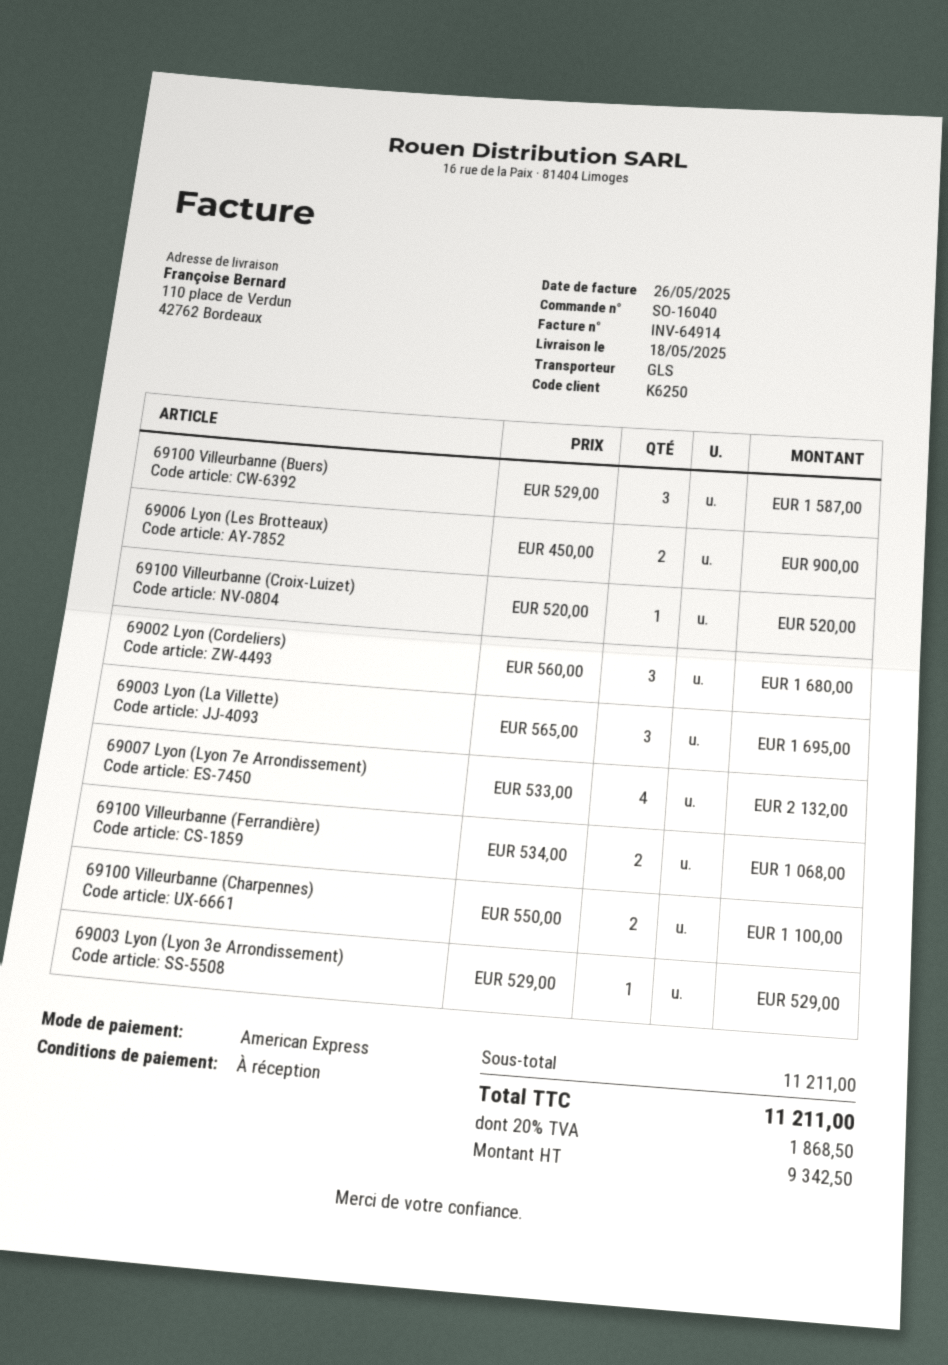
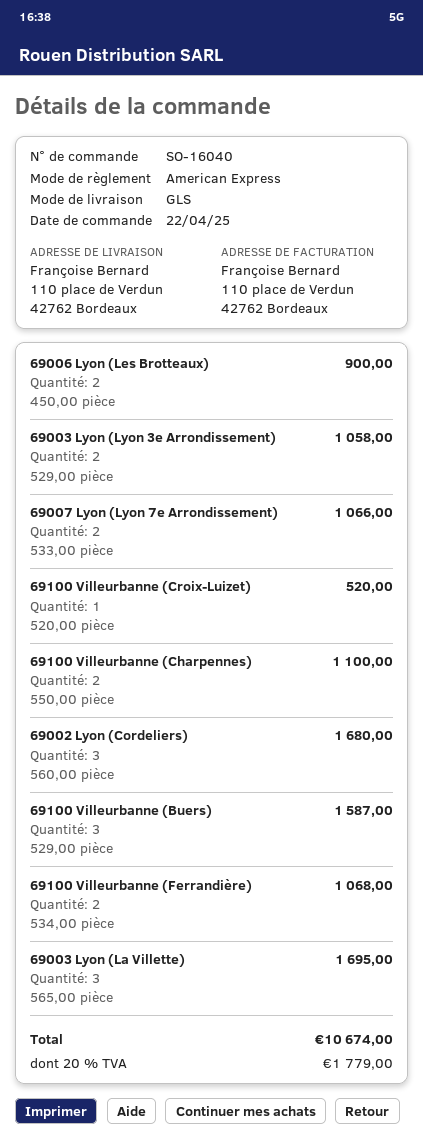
69007 Lyon (Lyon 7e Arrondissement): 4 x 533.00 = 2132.00 -> 2 x 533.00 = 1066.00
69003 Lyon (Lyon 3e Arrondissement): 1 x 529.00 = 529.00 -> 2 x 529.00 = 1058.00
tax: 20% = 1868.50 -> 20% = 1779.00
total: 11211.00 -> 10674.00

